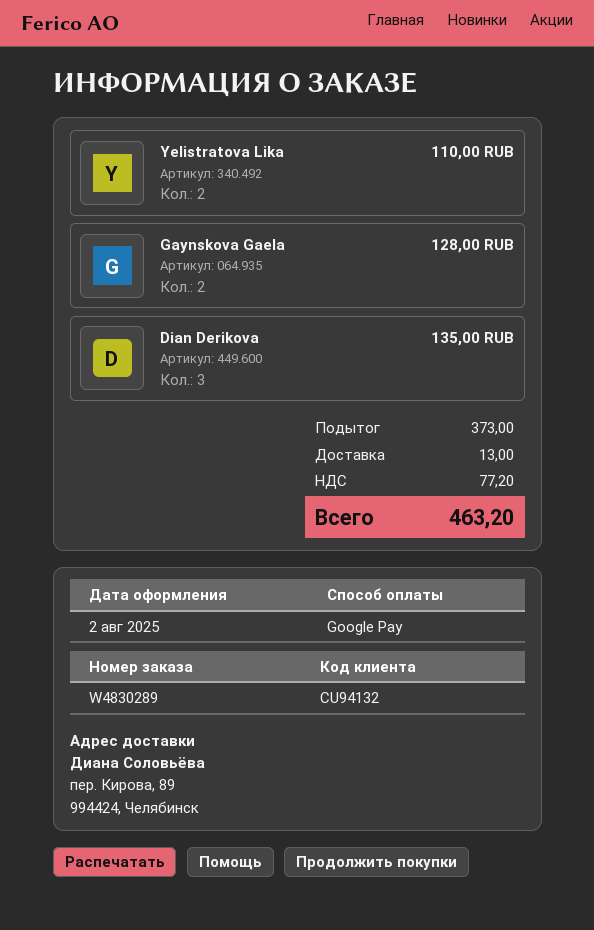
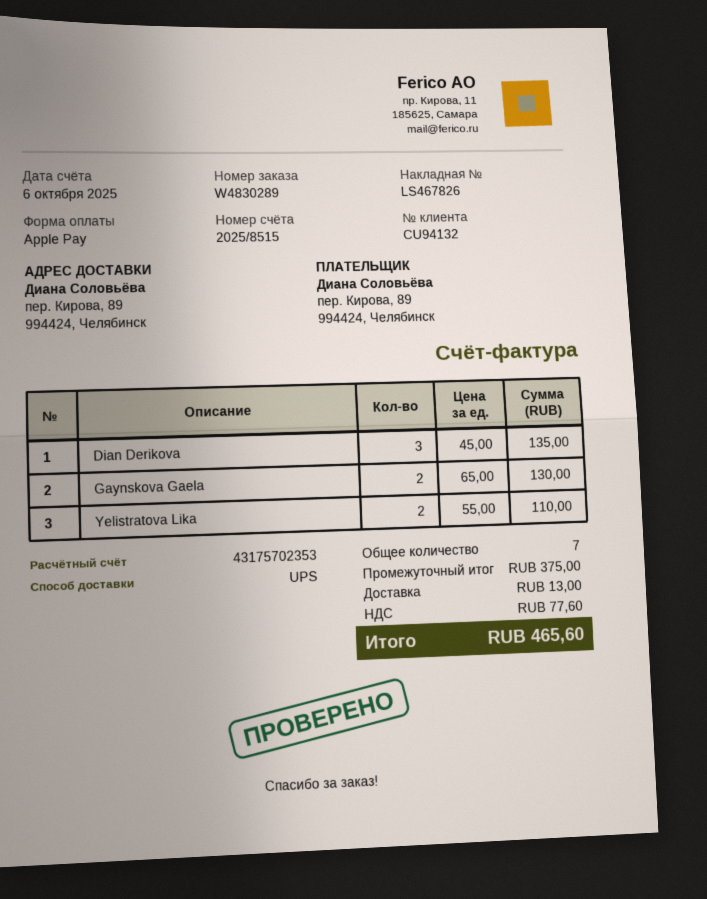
payment method: Google Pay -> Apple Pay
Gaynskova Gaela: 2 for 128.00 -> 2 for 130.00
subtotal: 373.00 -> 375.00
tax: 77.20 -> 77.60
total: 463.20 -> 465.60

